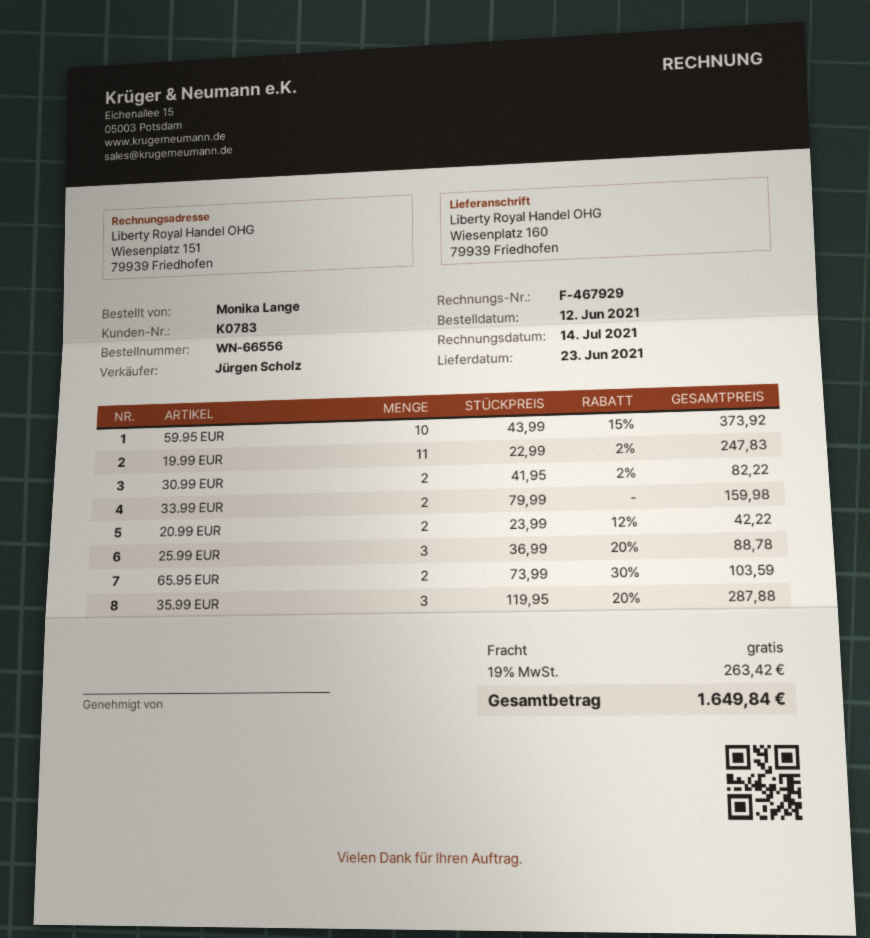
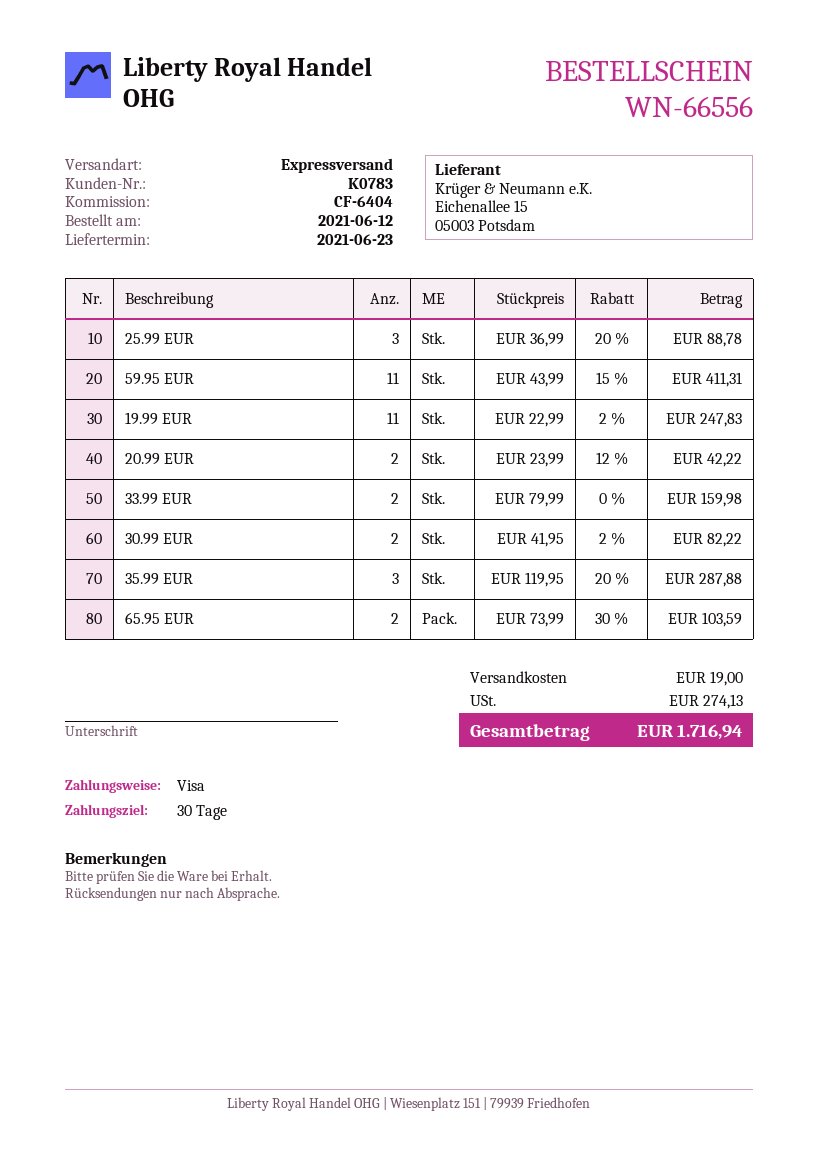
59.95 EUR: 10 x 43.99 - 15% = 373.92 -> 11 x 43.99 - 15% = 411.31
shipping: 0.00 -> 19.00
tax: 263.42 -> 274.13
total: 1649.84 -> 1716.94

